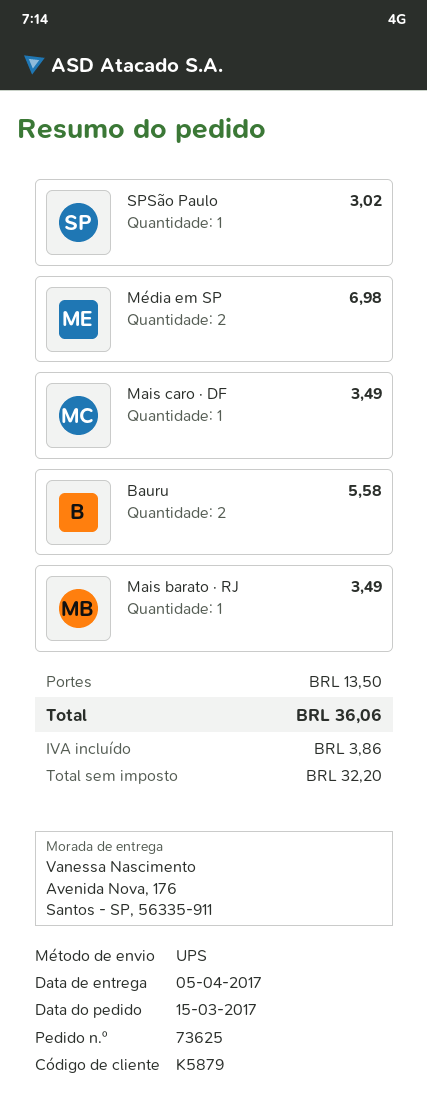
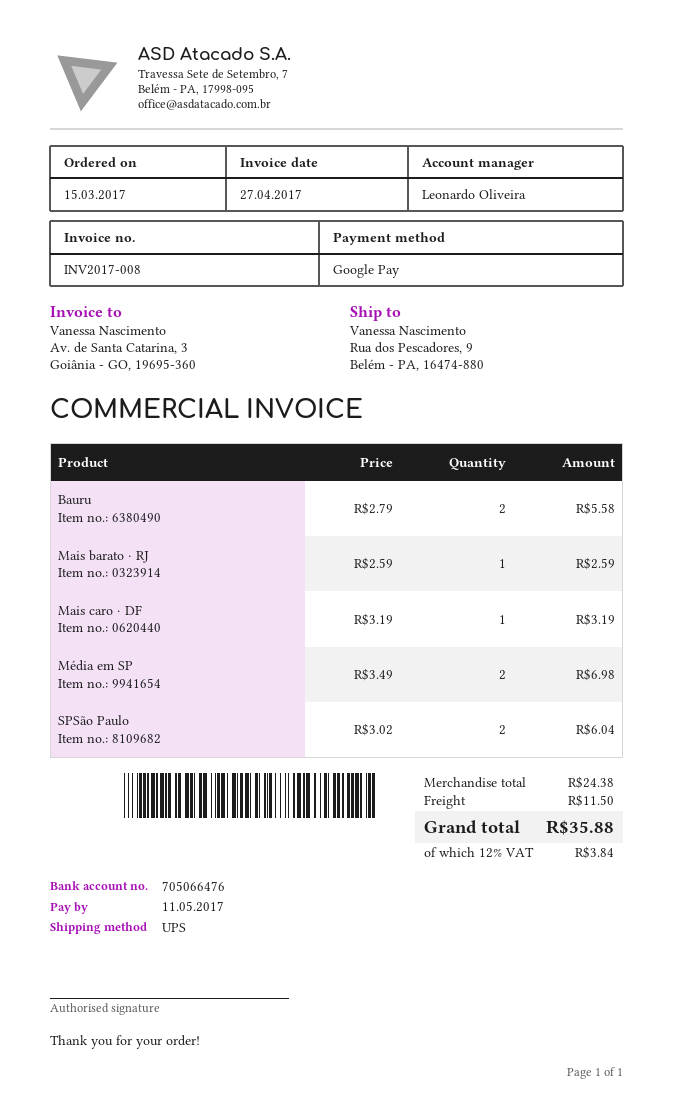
ship to: Avenida Nova, 176, Santos - SP, 56335-911 -> Rua dos Pescadores, 9, Belém - PA, 16474-880
SPSão Paulo: 1 for 3.02 -> 2 for 6.04
Mais caro · DF: 1 for 3.49 -> 1 for 3.19
Mais barato · RJ: 1 for 3.49 -> 1 for 2.59
shipping: 13.50 -> 11.50
tax: 3.86 -> 3.84
total: 36.06 -> 35.88

